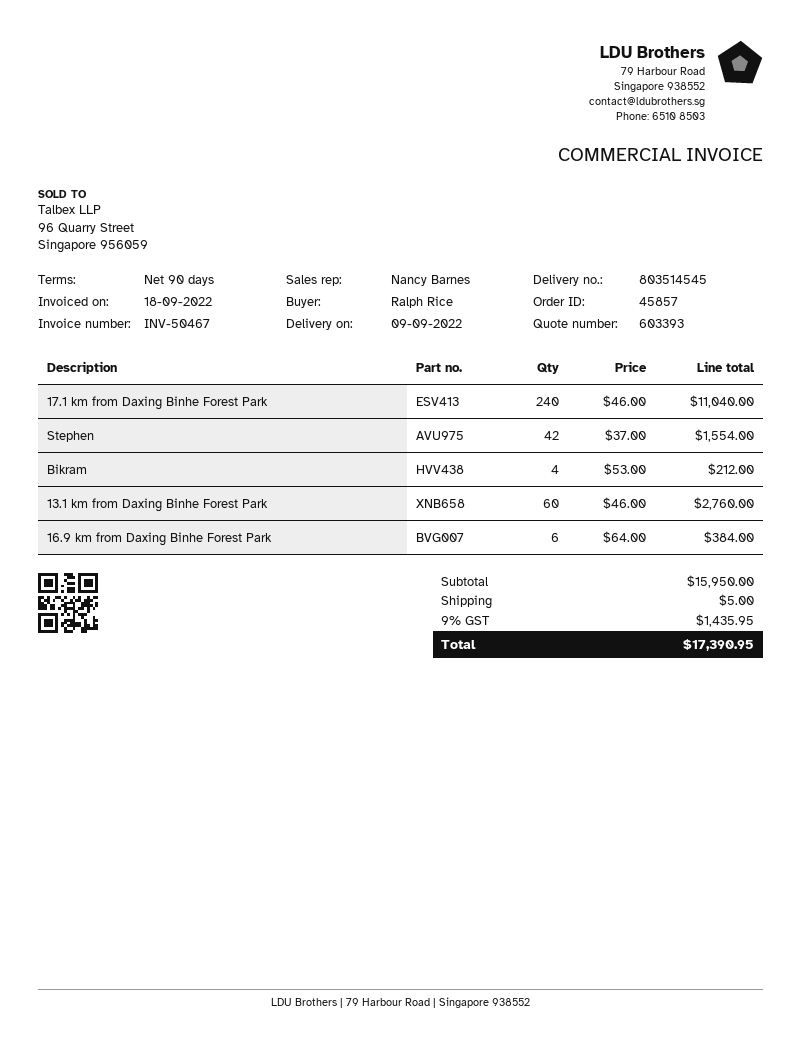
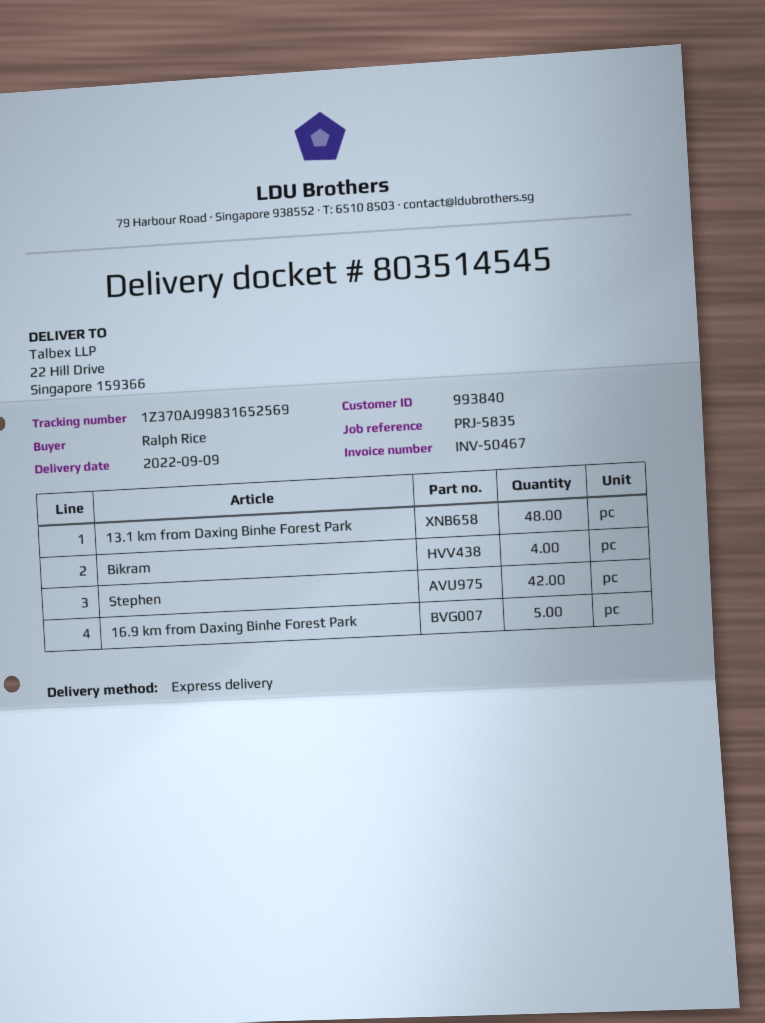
17.1 km from Daxing Binhe Forest Park: 240 -> none
13.1 km from Daxing Binhe Forest Park: 60 -> 48
16.9 km from Daxing Binhe Forest Park: 6 -> 5

